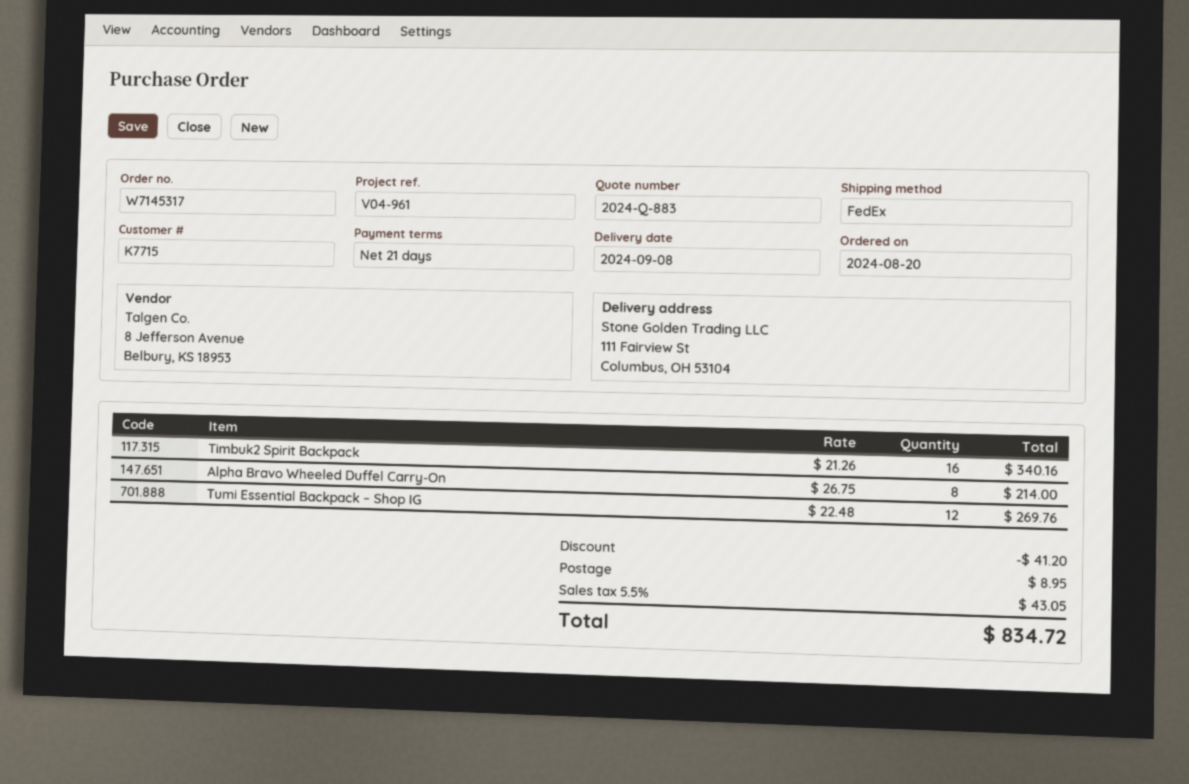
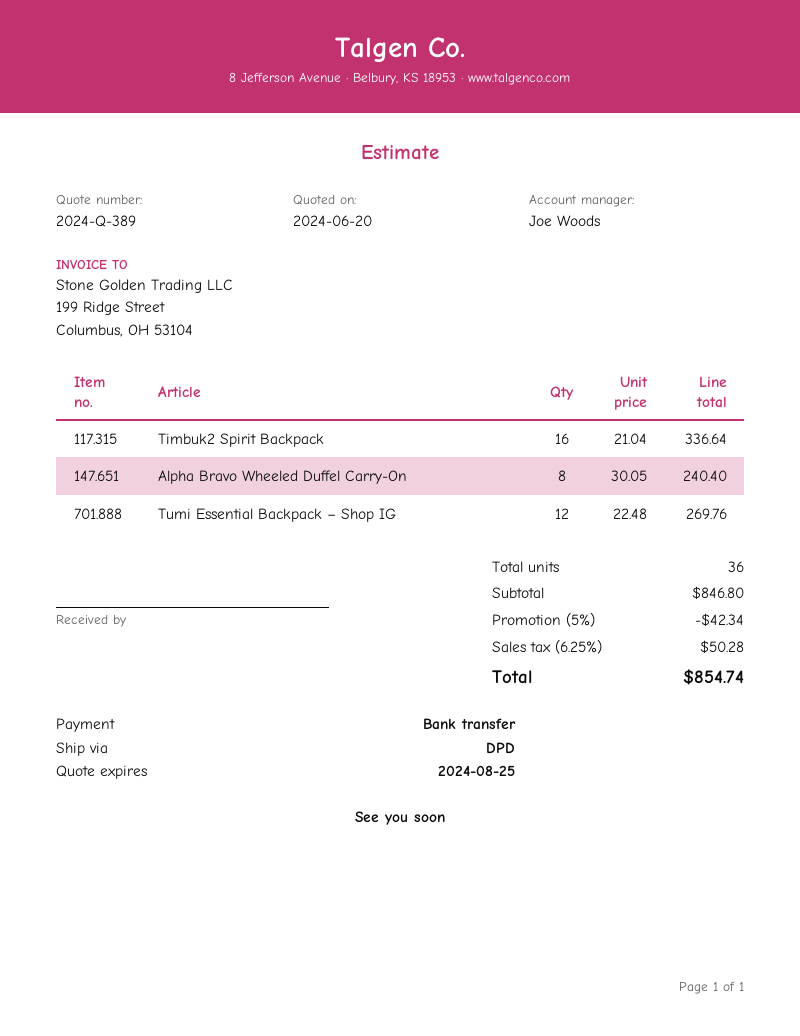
quote number: 2024-Q-883 -> 2024-Q-389
shipping method: FedEx -> DPD
Timbuk2 Spirit Backpack: 16 x 21.26 = 340.16 -> 16 x 21.04 = 336.64
Alpha Bravo Wheeled Duffel Carry-On: 8 x 26.75 = 214.00 -> 8 x 30.05 = 240.40
discount: 41.20 -> 42.34
shipping: 8.95 -> none
tax: 5.5% = 43.05 -> 6.25% = 50.28
total: 834.72 -> 854.74

